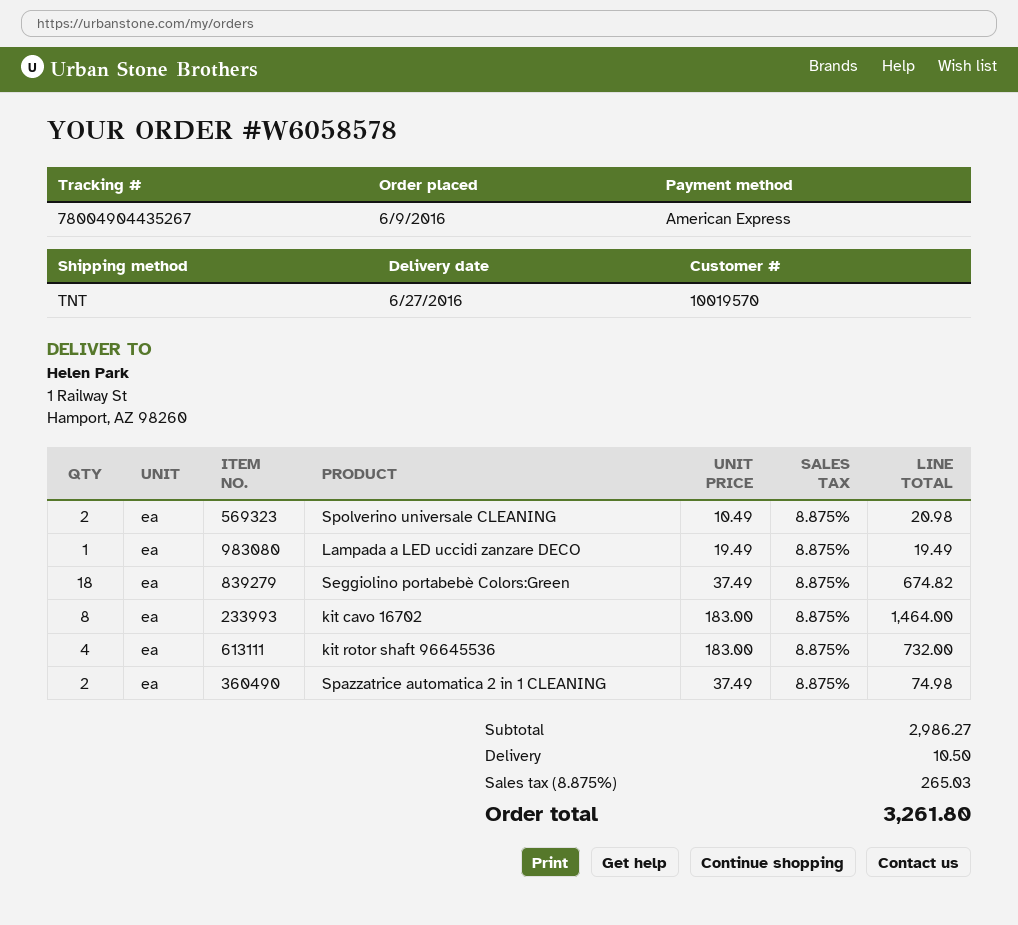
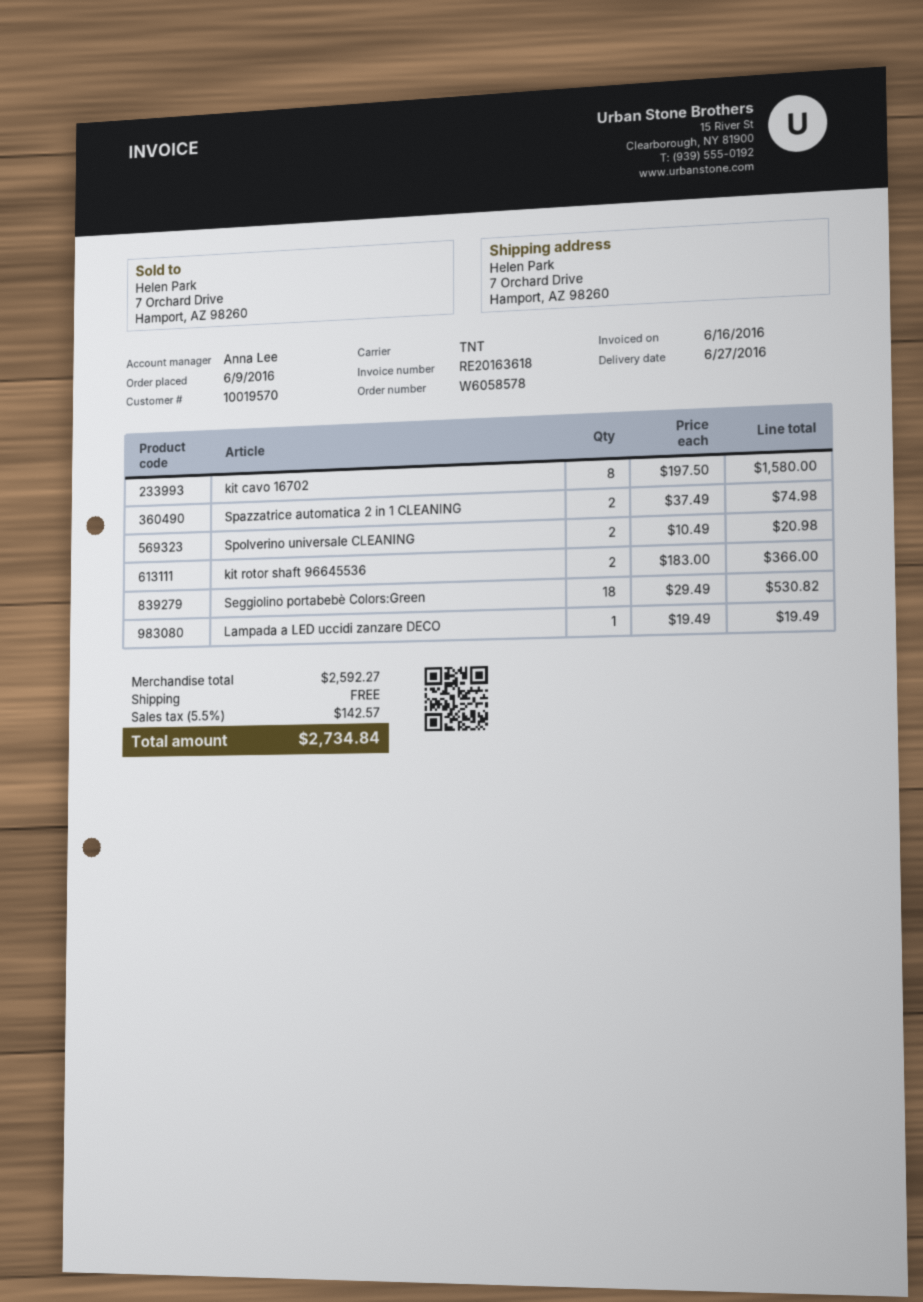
ship to: 1 Railway St, Hamport, AZ 98260 -> 7 Orchard Drive, Hamport, AZ 98260
Seggiolino portabebè Colors:Green: 18 x 37.49 = 674.82 -> 18 x 29.49 = 530.82
kit cavo 16702: 8 x 183.00 = 1464.00 -> 8 x 197.50 = 1580.00
kit rotor shaft 96645536: 4 x 183.00 = 732.00 -> 2 x 183.00 = 366.00
subtotal: 2986.27 -> 2592.27
shipping: 10.50 -> 0.00
tax: 8.875% = 265.03 -> 5.5% = 142.57
total: 3261.80 -> 2734.84

